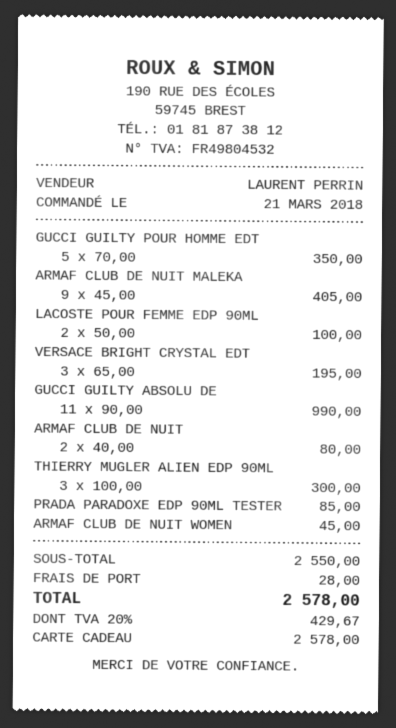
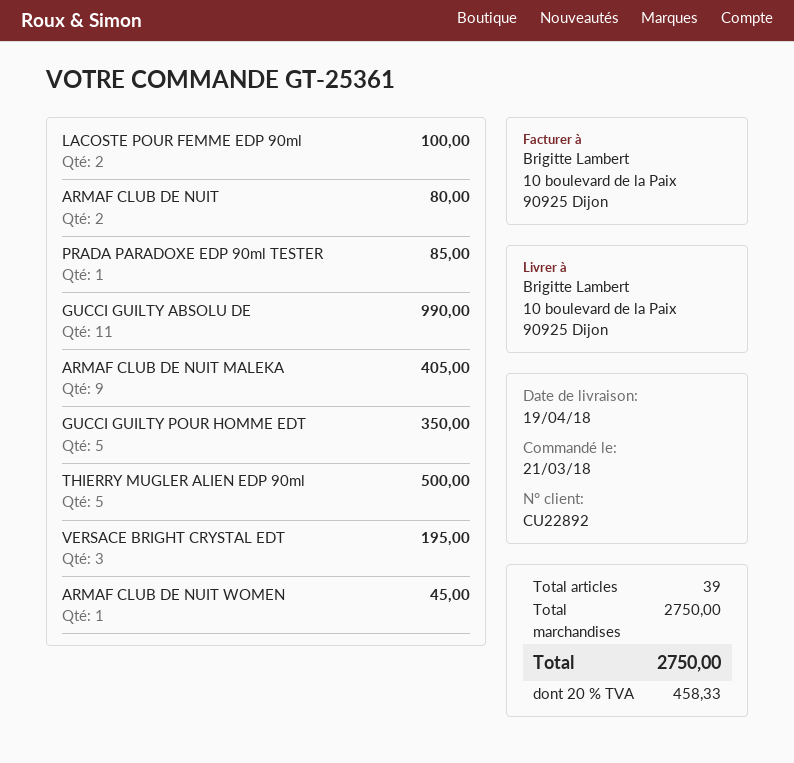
THIERRY MUGLER ALIEN EDP 90ML: 3 for 300.00 -> 5 for 500.00
subtotal: 2550.00 -> 2750.00
shipping: 28.00 -> none
tax: 20% = 429.67 -> 20% = 458.33
total: 2578.00 -> 2750.00

